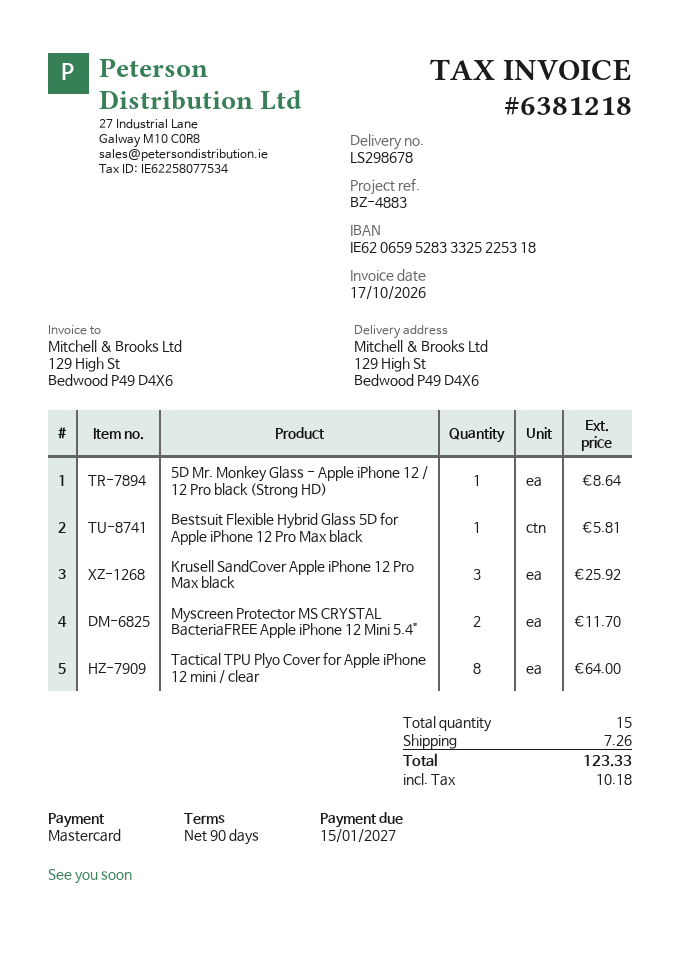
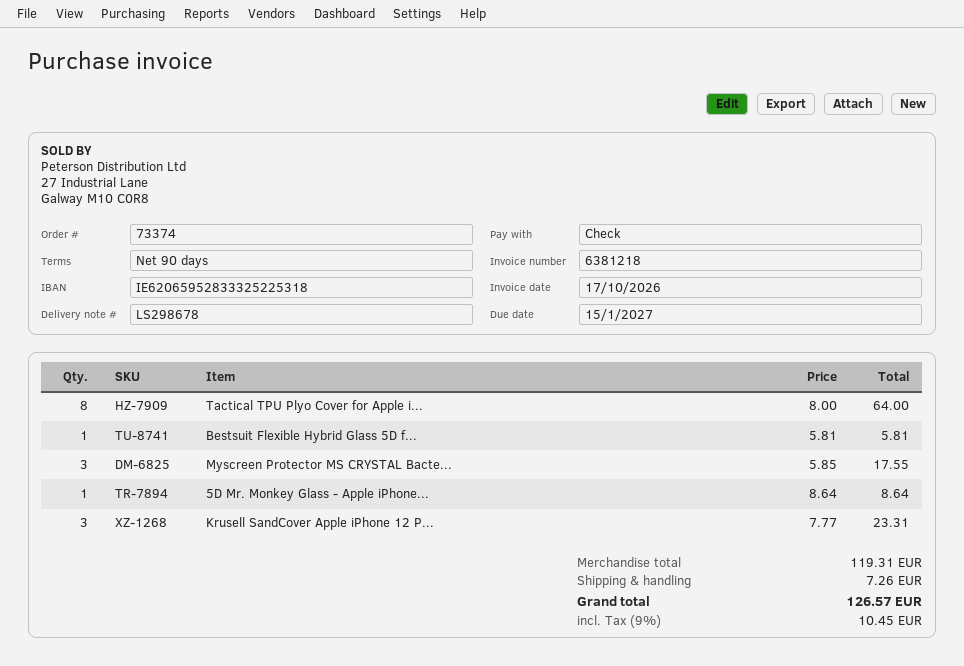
payment method: Mastercard -> cheque
Krusell SandCover Apple iPhone 12 Pro Max black: 3 for 25.92 -> 3 for 23.31
Myscreen Protector MS CRYSTAL BacteriaFREE Apple iPhone 12 Mini 5.4": 2 for 11.70 -> 3 for 17.55
tax: 10.18 -> 10.45
total: 123.33 -> 126.57

